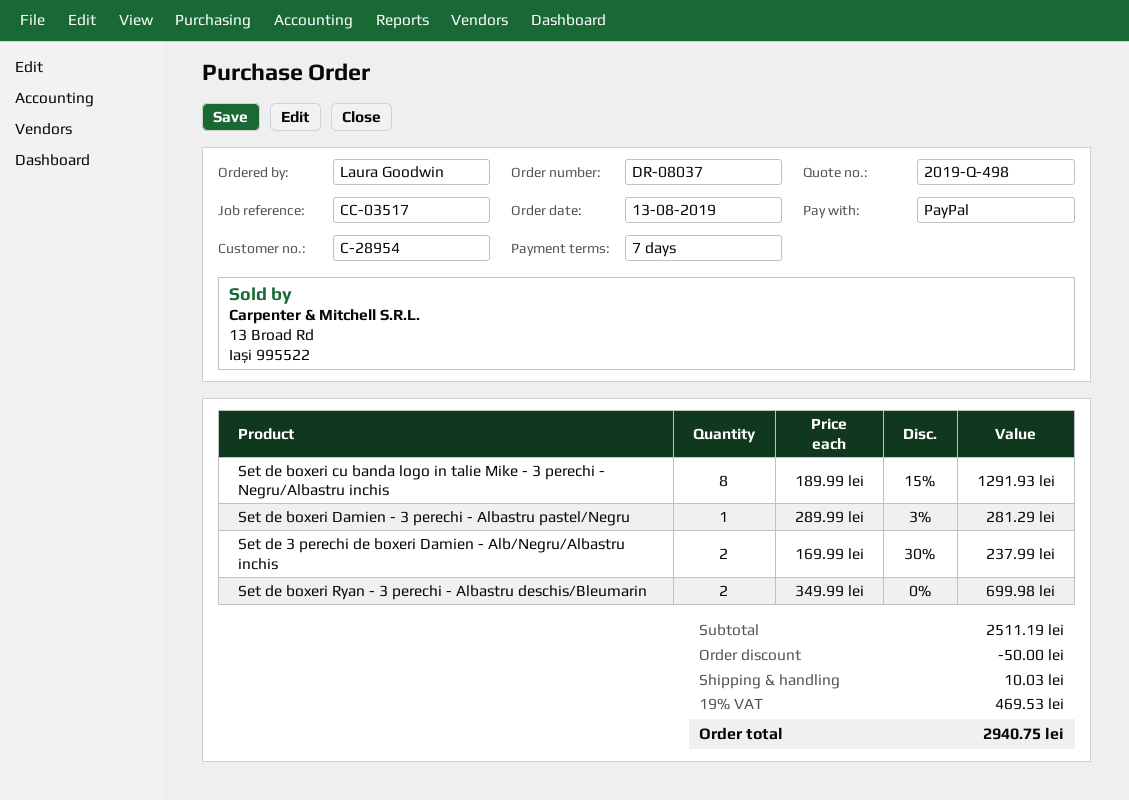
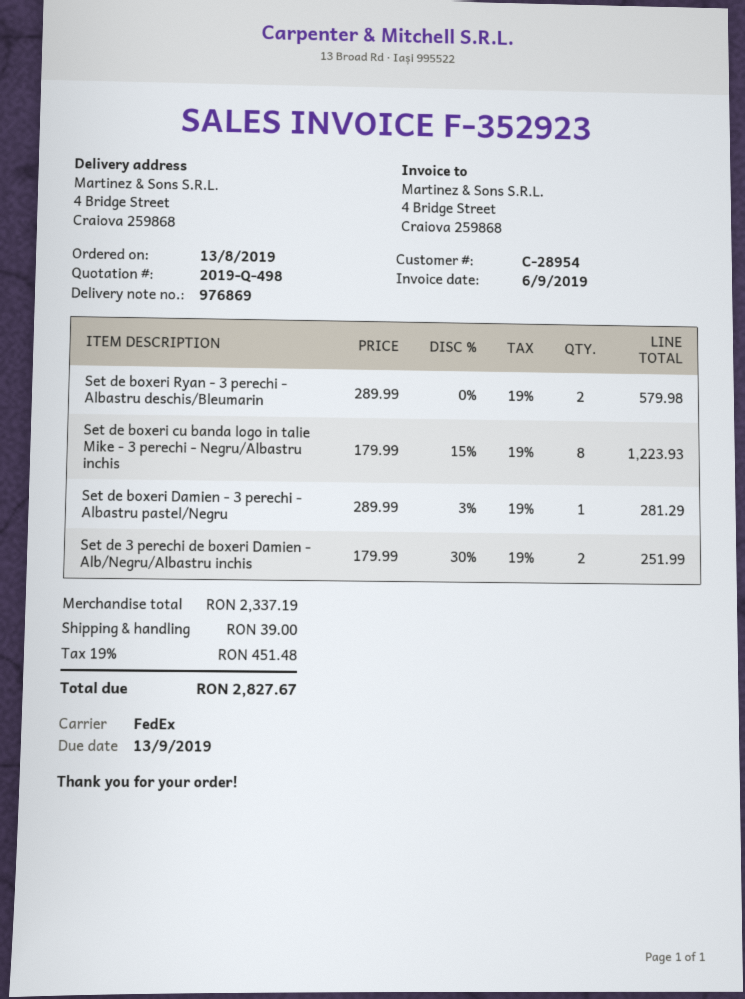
Set de boxeri cu banda logo in talie Mike - 3 perechi - Negru/Albastru inchis: 8 x 189.99 - 15% = 1291.93 -> 8 x 179.99 - 15% = 1223.93
Set de 3 perechi de boxeri Damien - Alb/Negru/Albastru inchis: 2 x 169.99 - 30% = 237.99 -> 2 x 179.99 - 30% = 251.99
Set de boxeri Ryan - 3 perechi - Albastru deschis/Bleumarin: 2 x 349.99 = 699.98 -> 2 x 289.99 = 579.98
subtotal: 2511.19 -> 2337.19
discount: 50.00 -> none
shipping: 10.03 -> 39.00
tax: 19% = 469.53 -> 19% = 451.48
total: 2940.75 -> 2827.67

